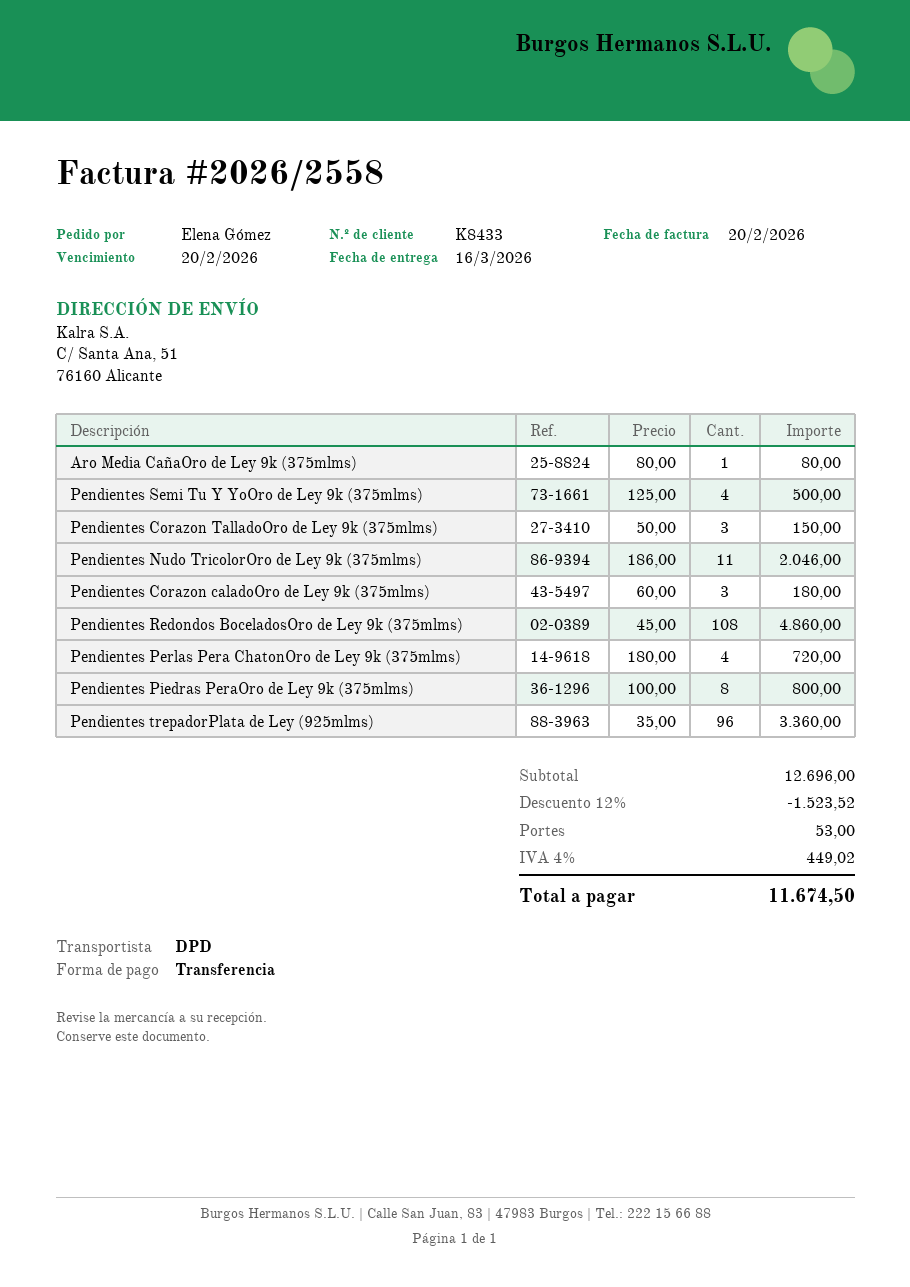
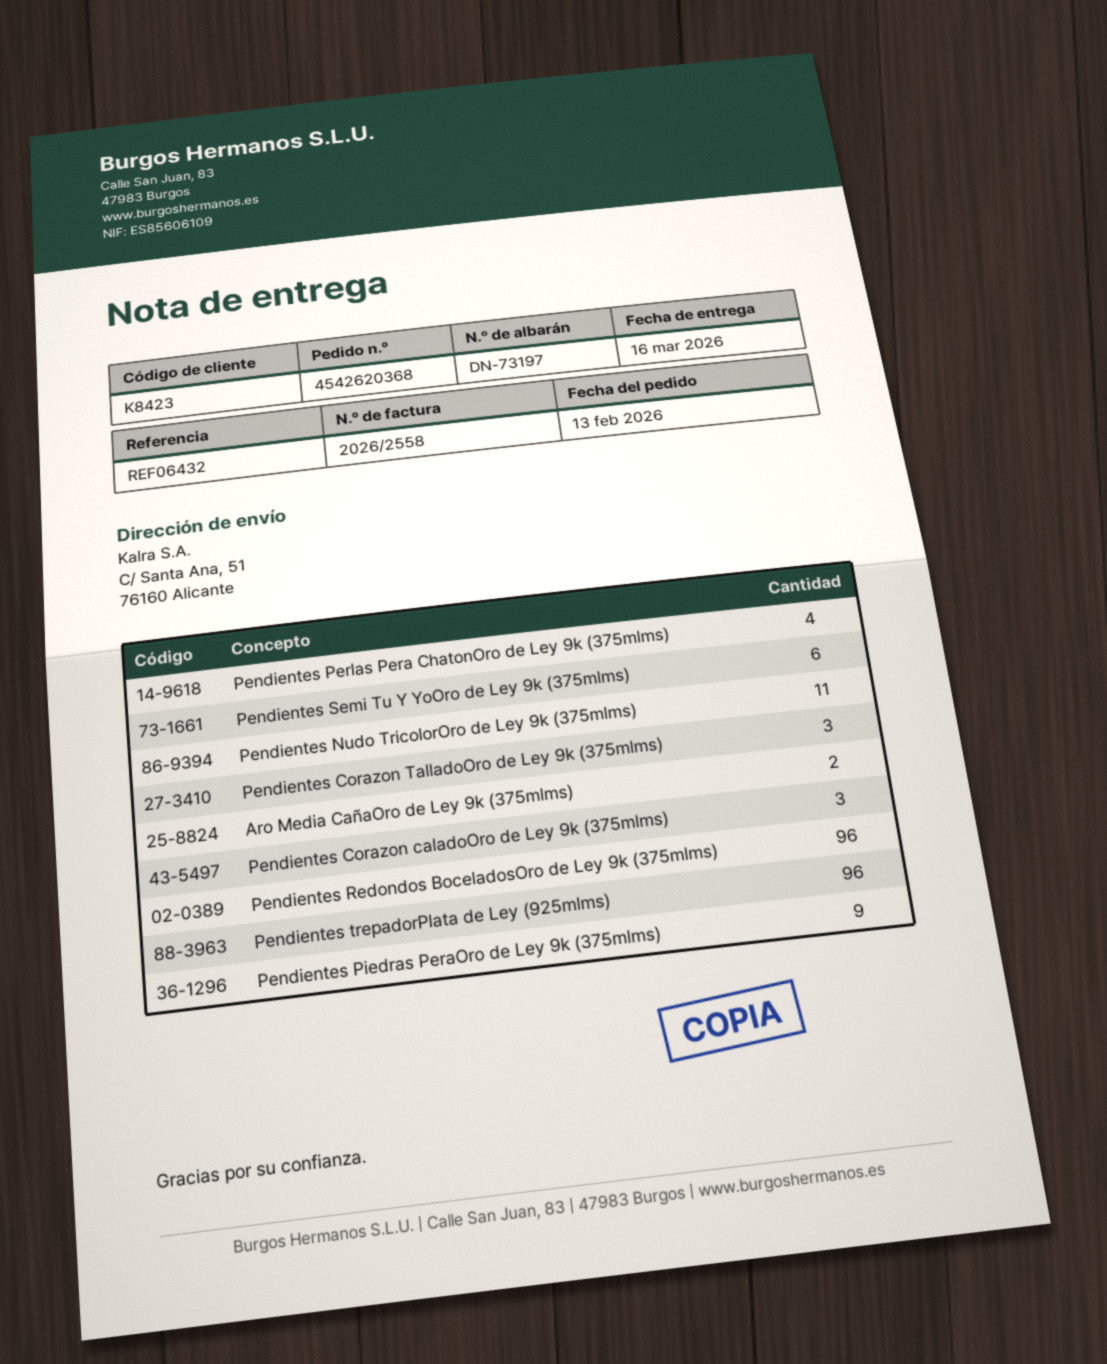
customer number: K8433 -> K8423
Aro Media CañaOro de Ley 9k (375mlms): 1 -> 2
Pendientes Semi Tu Y YoOro de Ley 9k (375mlms): 4 -> 6
Pendientes Redondos BoceladosOro de Ley 9k (375mlms): 108 -> 96
Pendientes Piedras PeraOro de Ley 9k (375mlms): 8 -> 9

